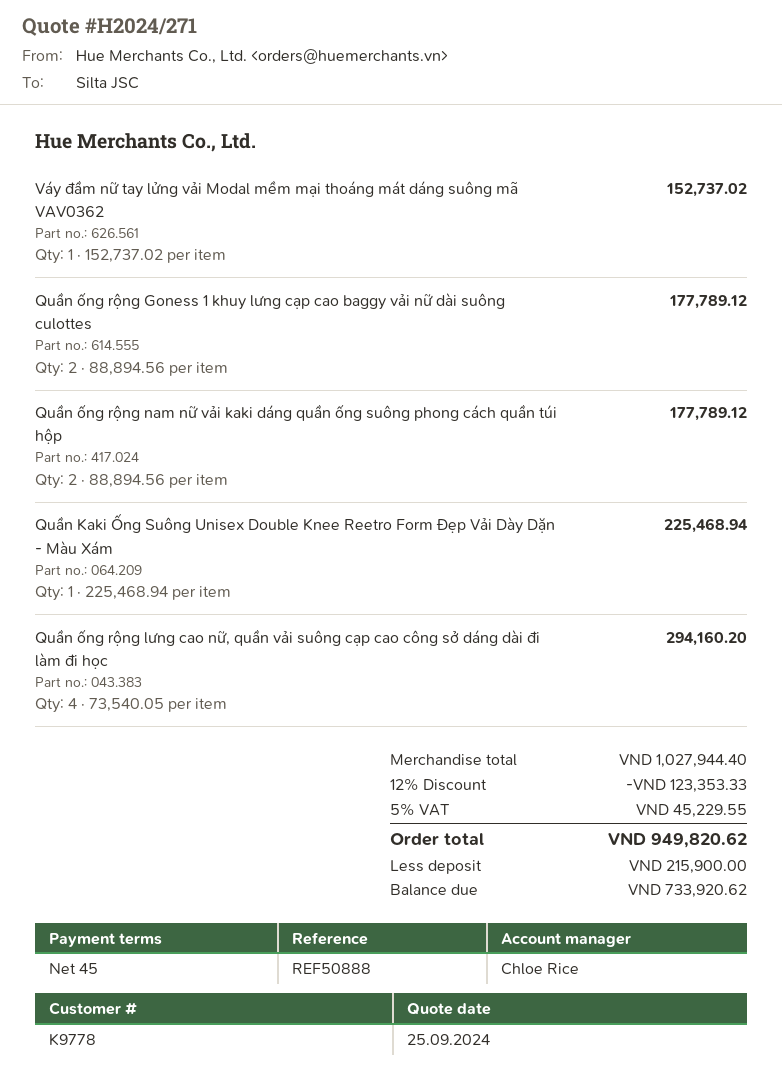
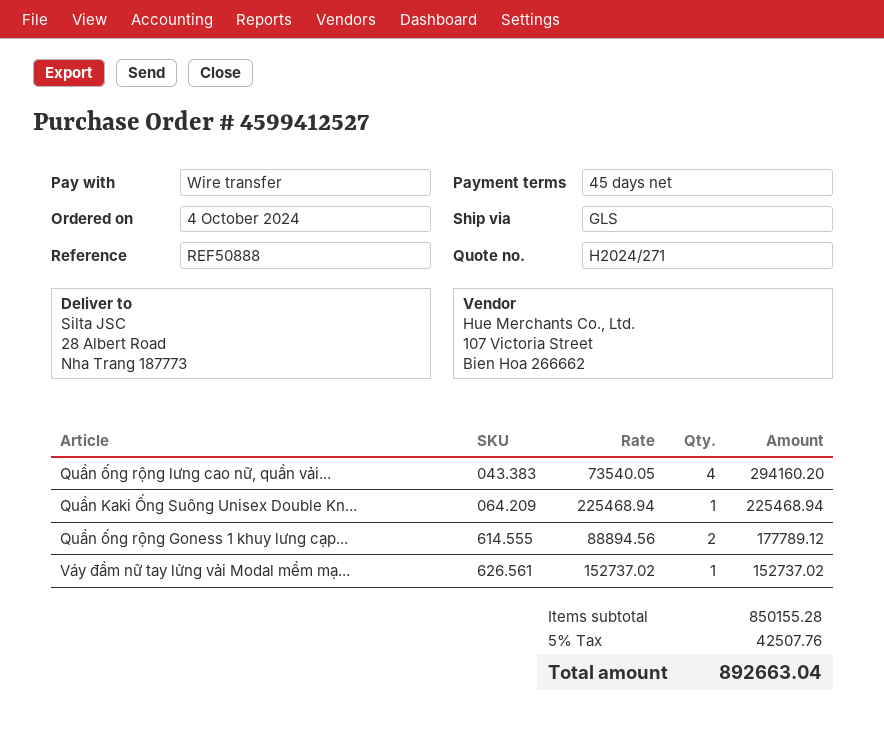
Quần ống rộng nam nữ vải kaki dáng quần ống suông phong cách quần túi hộp: 2 x 88894.56 = 177789.12 -> none
subtotal: 1027944.40 -> 850155.28
discount: 12% = 123353.33 -> none
tax: 5% = 45229.55 -> 5% = 42507.76
total: 949820.62 -> 892663.04

